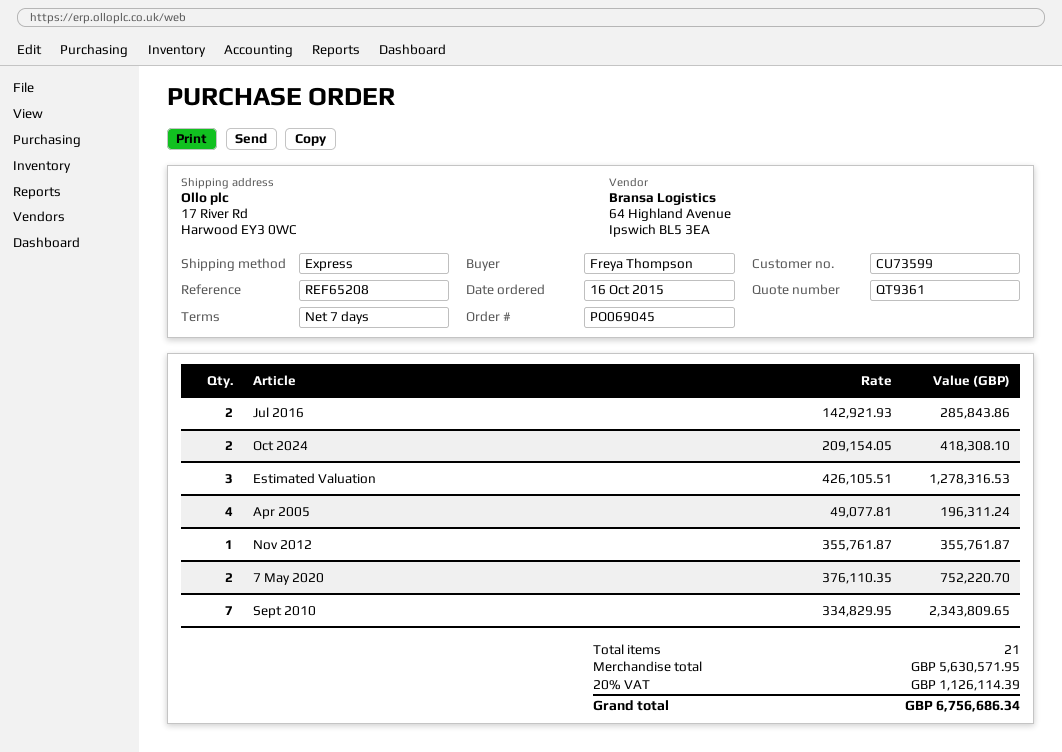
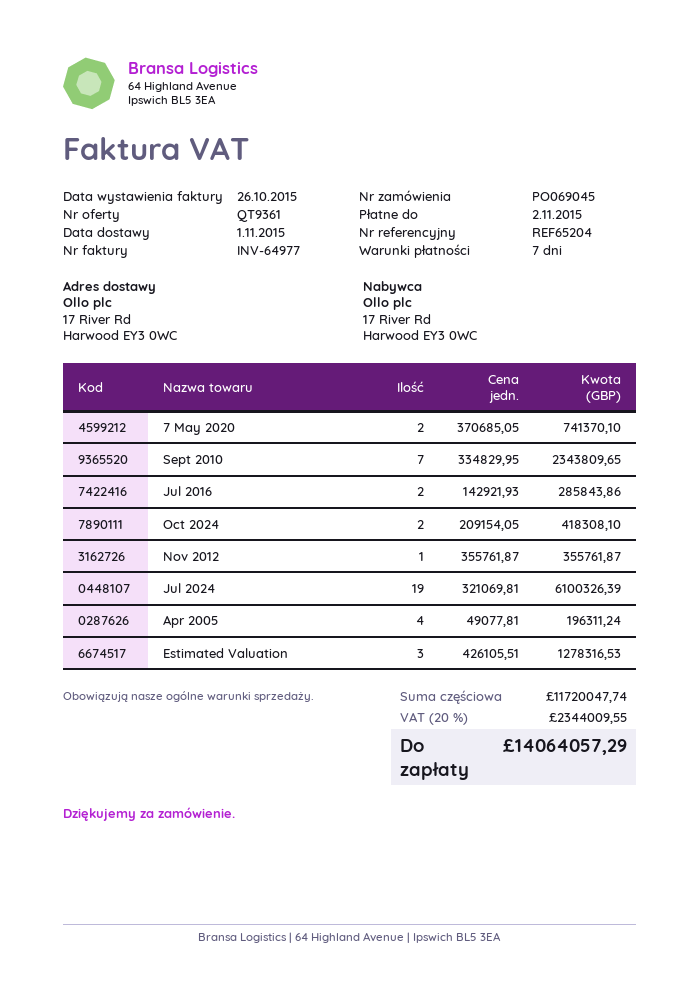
reference: REF65208 -> REF65204
7 May 2020: 2 x 376110.35 = 752220.70 -> 2 x 370685.05 = 741370.10
Jul 2024: none -> 19 x 321069.81 = 6100326.39
subtotal: 5630571.95 -> 11720047.74
tax: 20% = 1126114.39 -> 20% = 2344009.55
total: 6756686.34 -> 14064057.29

